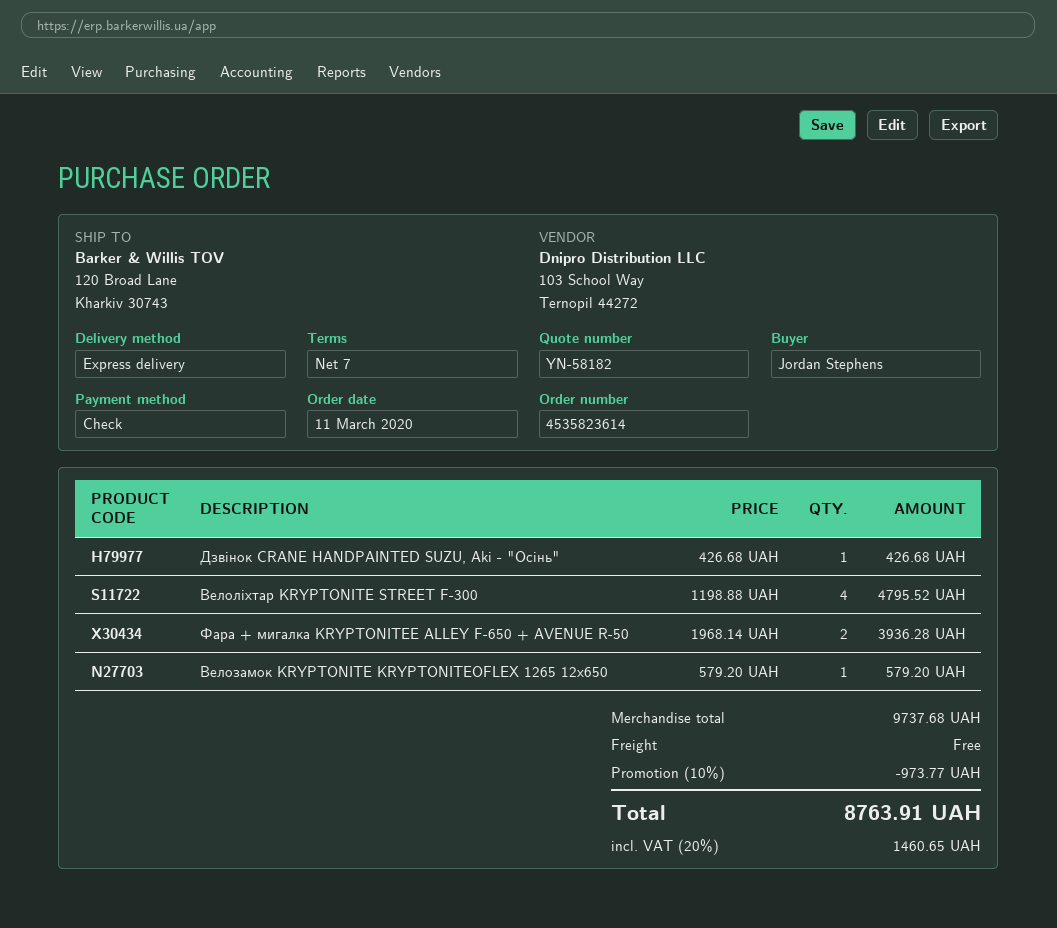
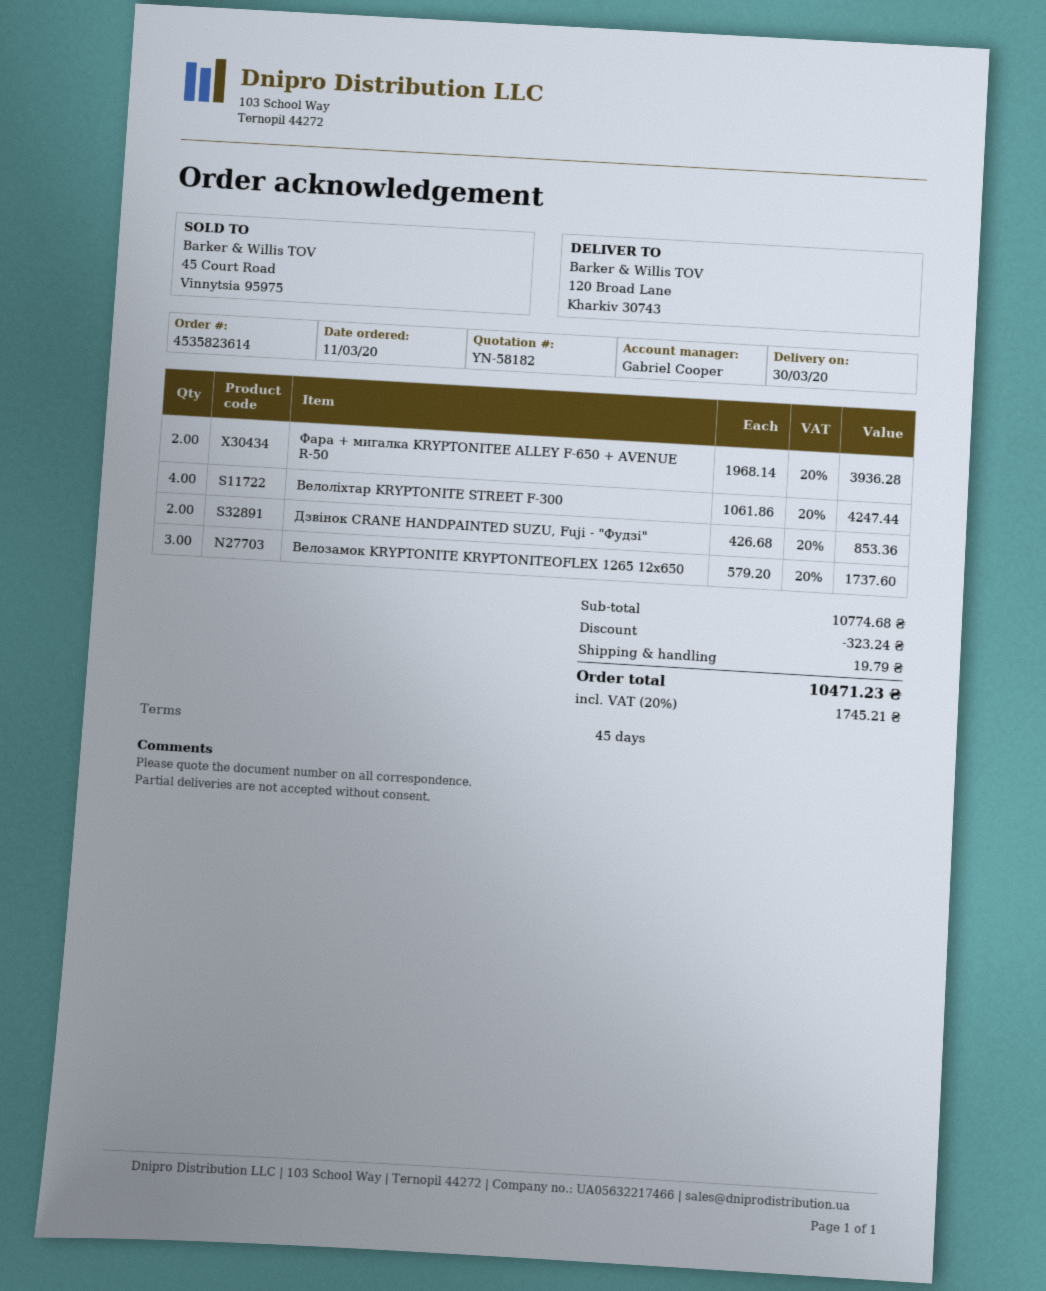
payment terms: 7 days -> 45 days
Дзвінок CRANE HANDPAINTED SUZU, Aki - "Осінь": 1 x 426.68 = 426.68 -> none
Велоліхтар KRYPTONITE STREET F-300: 4 x 1198.88 = 4795.52 -> 4 x 1061.86 = 4247.44
Велозамок KRYPTONITE KRYPTONITEOFLEX 1265 12x650: 1 x 579.20 = 579.20 -> 3 x 579.20 = 1737.60
Дзвінок CRANE HANDPAINTED SUZU, Fuji - "Фудзі": none -> 2 x 426.68 = 853.36
subtotal: 9737.68 -> 10774.68
discount: 973.77 -> 323.24
shipping: 0.00 -> 19.79
tax: 20% = 1460.65 -> 20% = 1745.21
total: 8763.91 -> 10471.23

